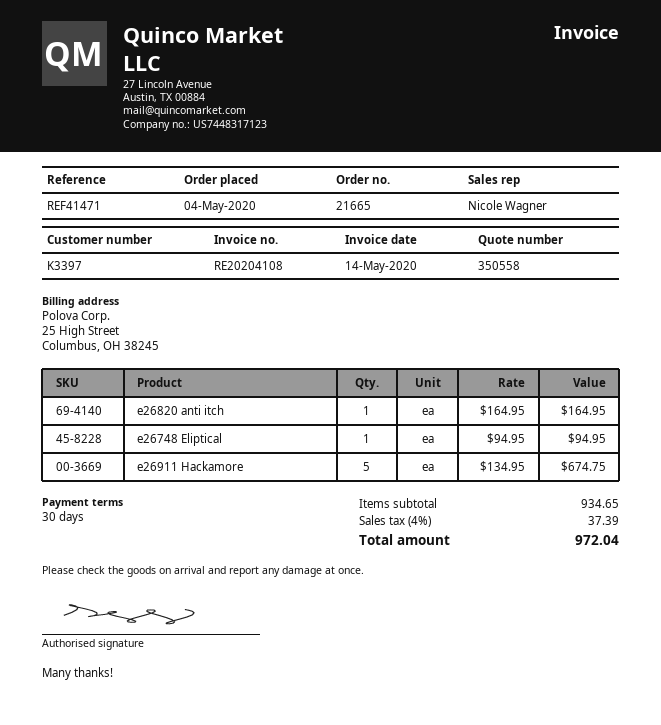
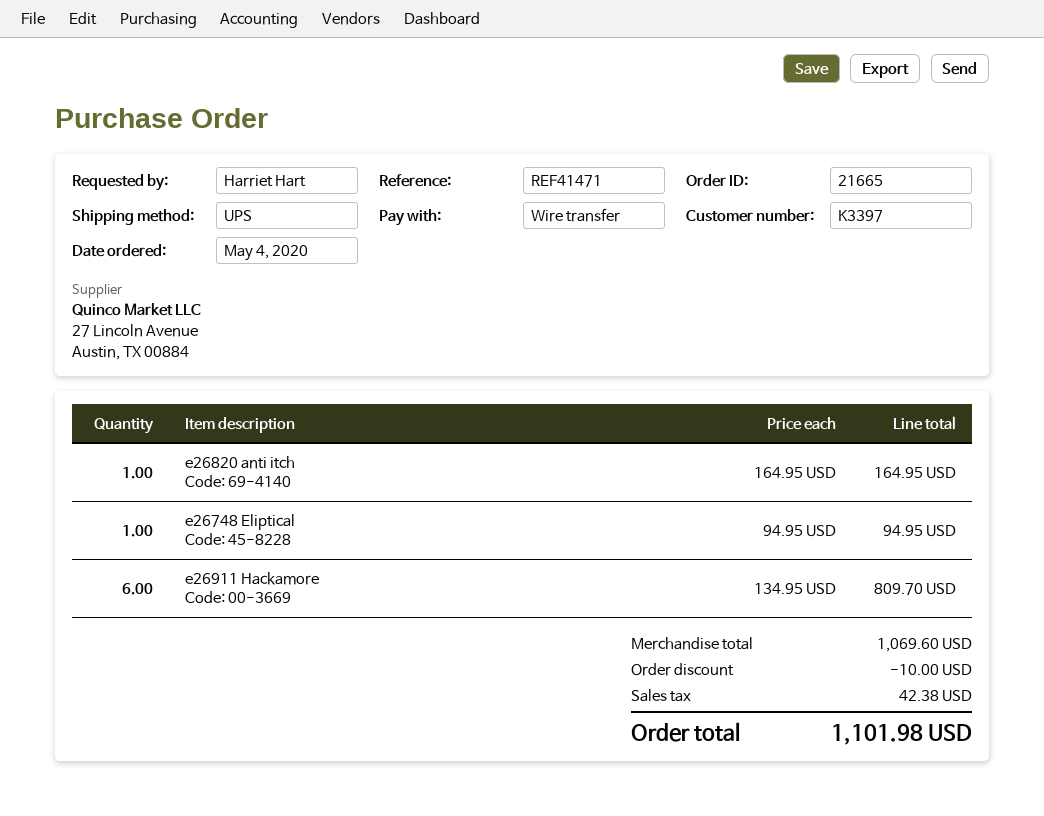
e26911 Hackamore: 5 x 134.95 = 674.75 -> 6 x 134.95 = 809.70
subtotal: 934.65 -> 1069.60
discount: none -> 10.00
tax: 37.39 -> 42.38
total: 972.04 -> 1101.98

